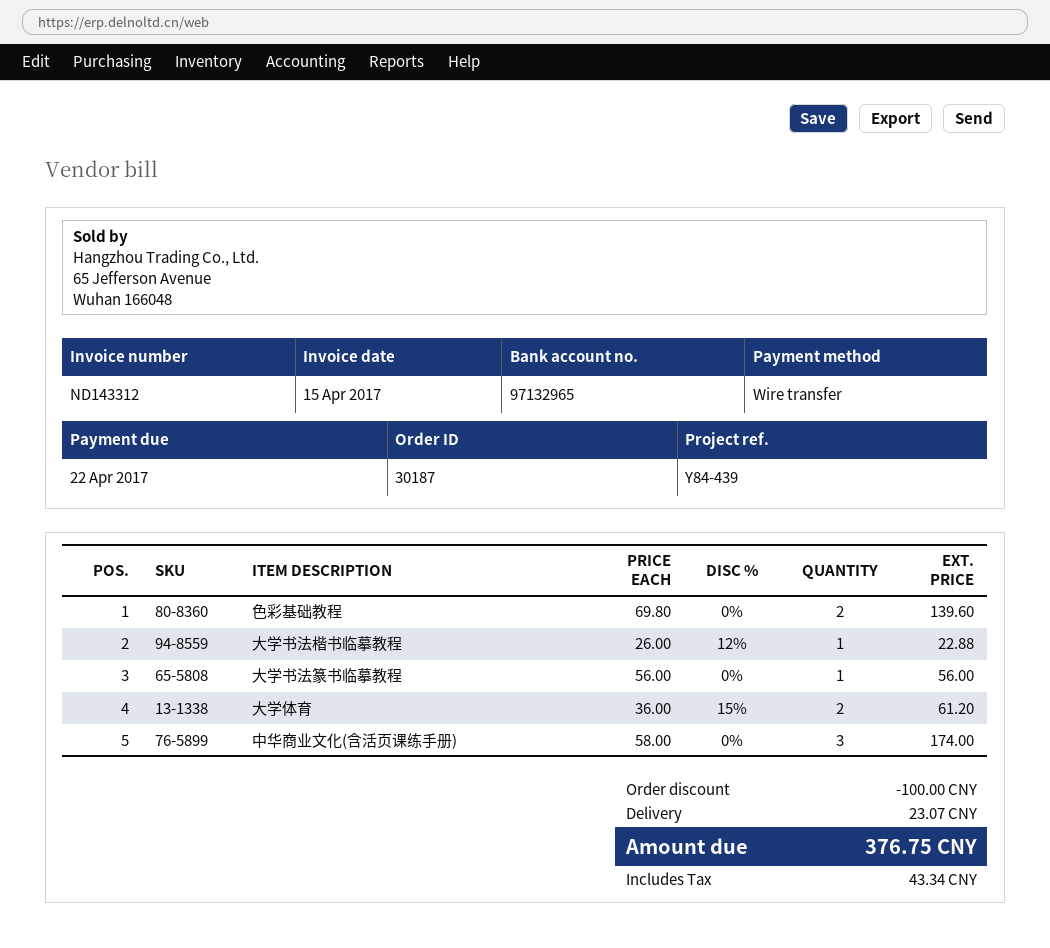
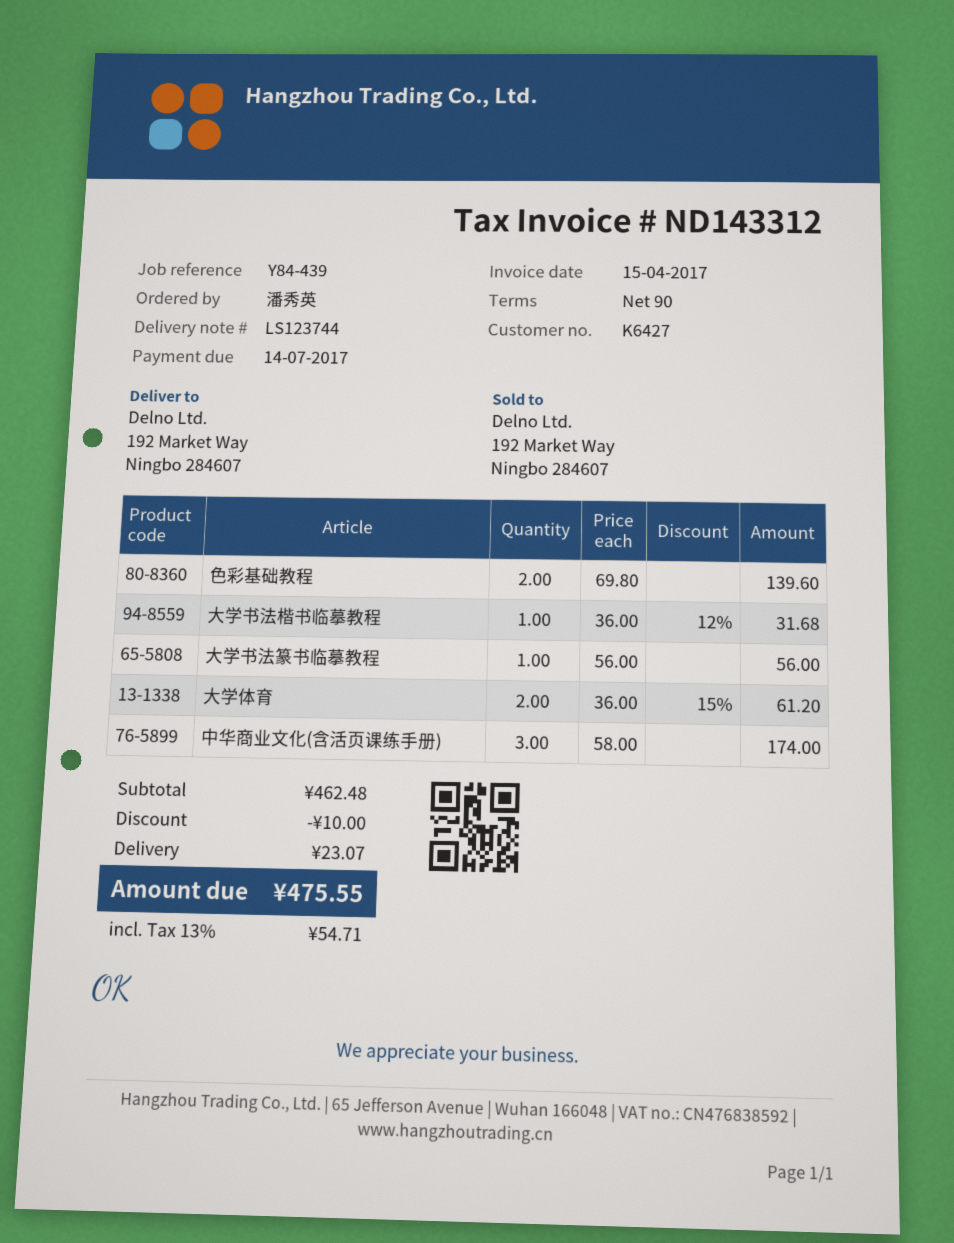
due date: 2017-04-22 -> 2017-07-14
大学书法楷书临摹教程: 1 x 26.00 - 12% = 22.88 -> 1 x 36.00 - 12% = 31.68
discount: 100.00 -> 10.00
tax: 43.34 -> 54.71
total: 376.75 -> 475.55

